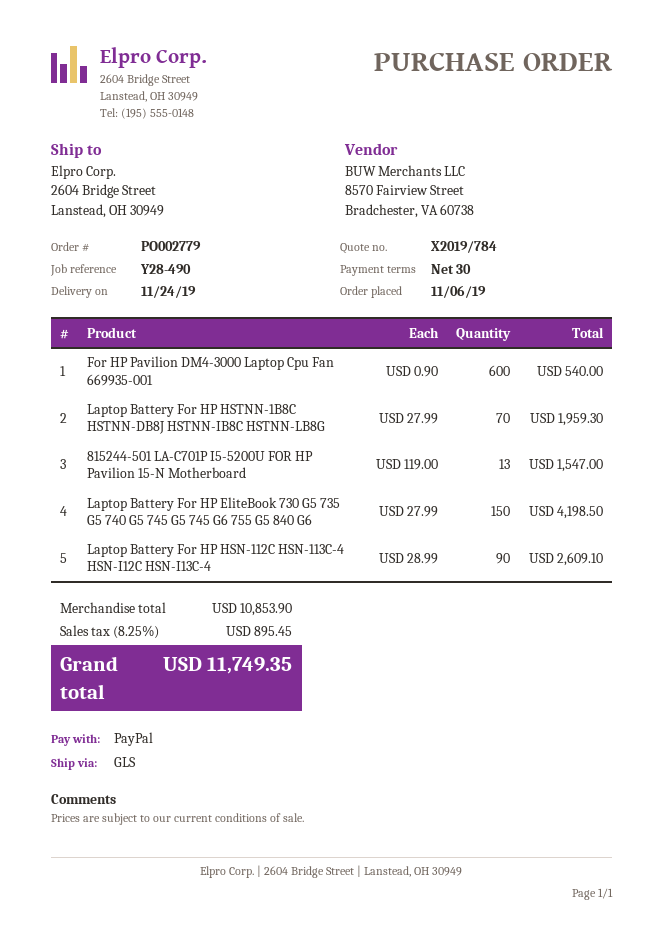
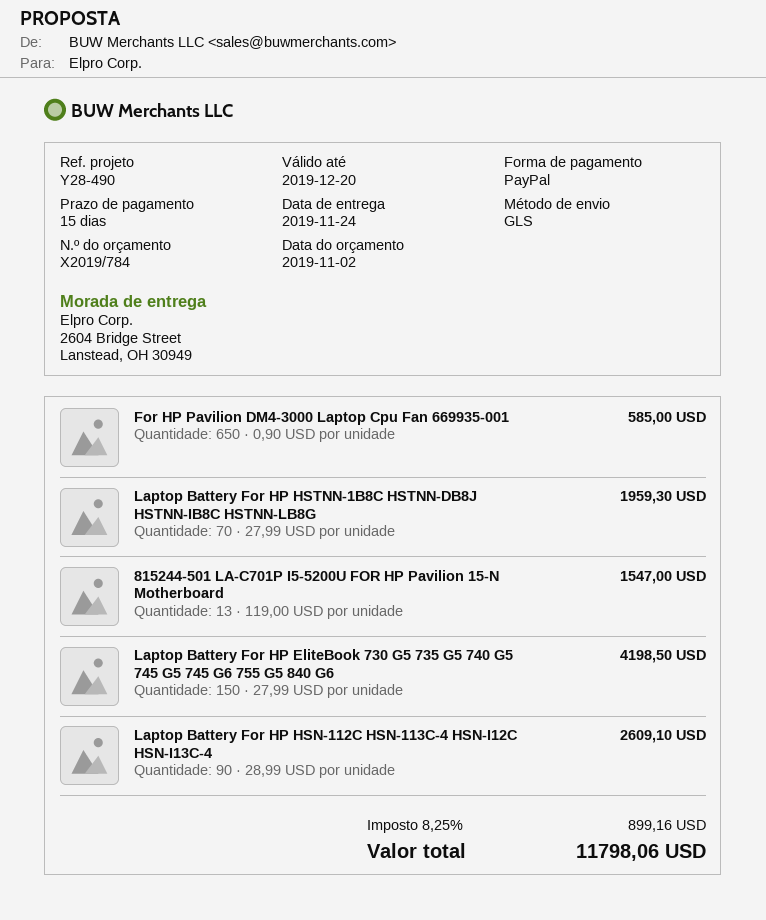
payment terms: 30 days -> 15 days
For HP Pavilion DM4-3000 Laptop Cpu Fan 669935-001: 600 x 0.90 = 540.00 -> 650 x 0.90 = 585.00
tax: 8.25% = 895.45 -> 8.25% = 899.16
total: 11749.35 -> 11798.06

